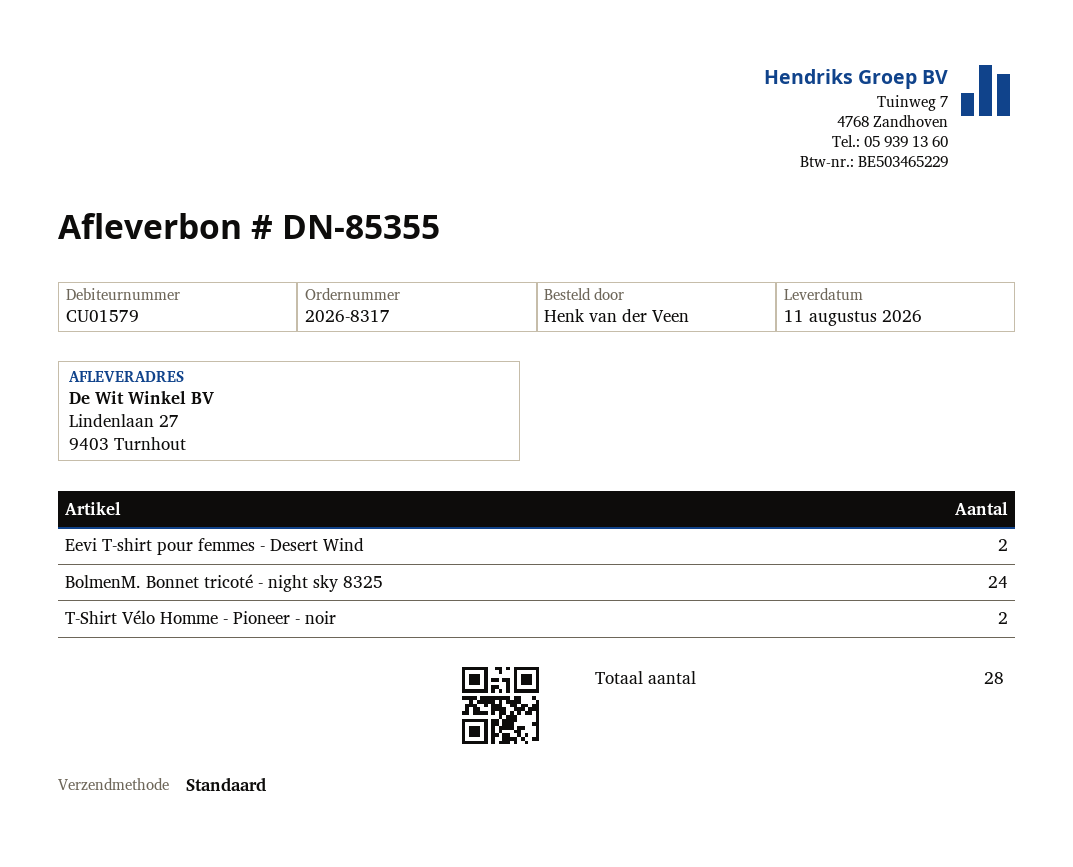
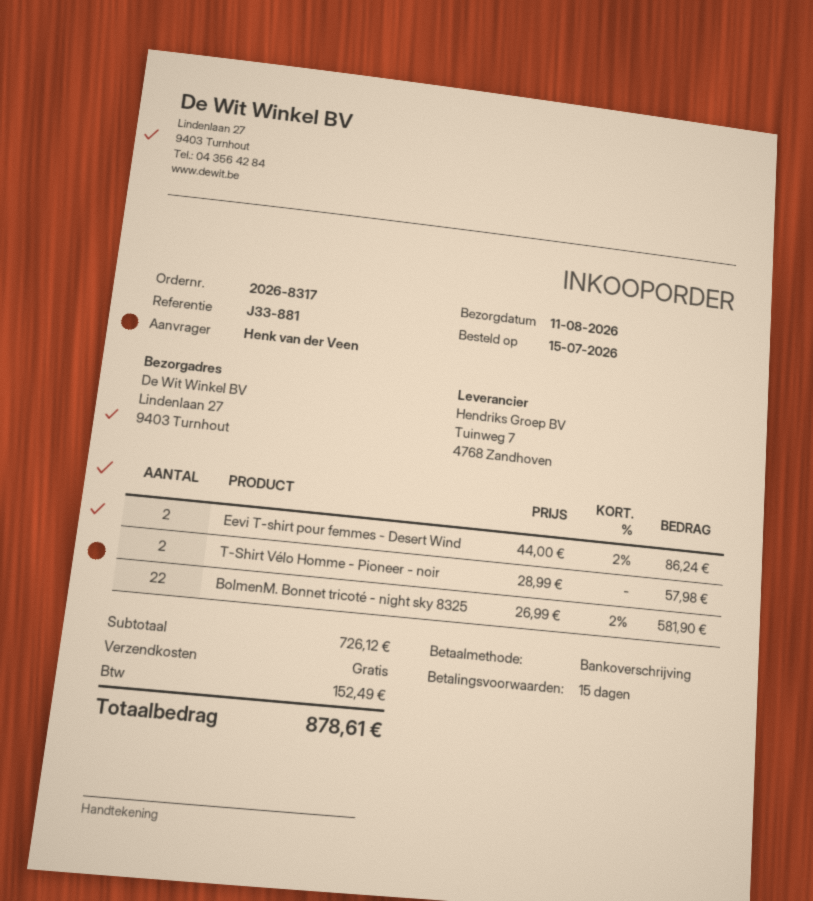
BolmenM. Bonnet tricoté - night sky 8325: 24 -> 22

